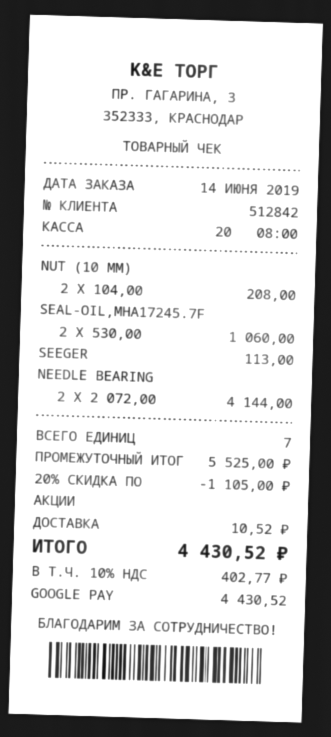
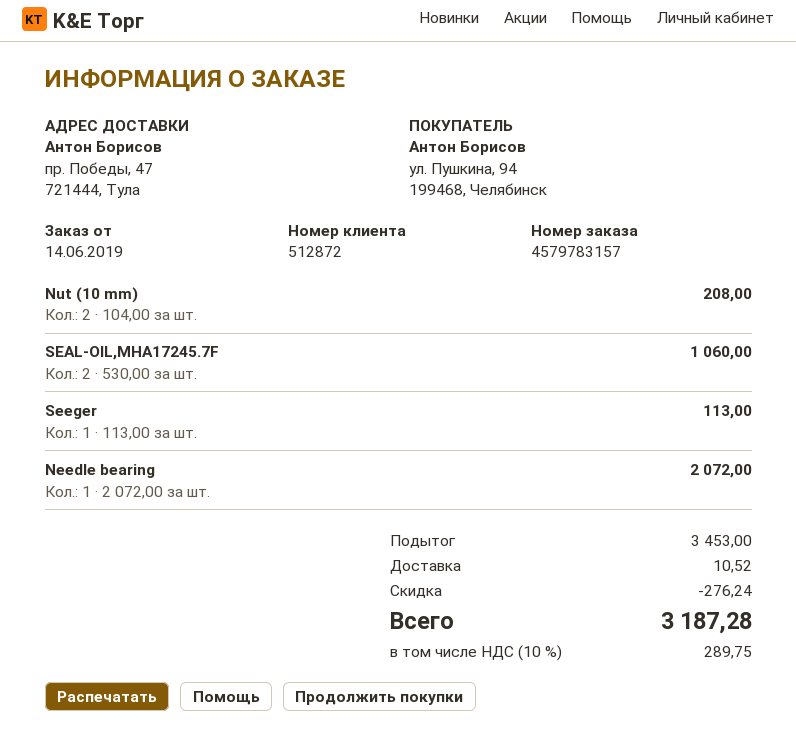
customer number: 512842 -> 512872
NEEDLE BEARING: 2 x 2072.00 = 4144.00 -> 1 x 2072.00 = 2072.00
subtotal: 5525.00 -> 3453.00
discount: 1105.00 -> 276.24
tax: 10% = 402.77 -> 10% = 289.75
total: 4430.52 -> 3187.28

